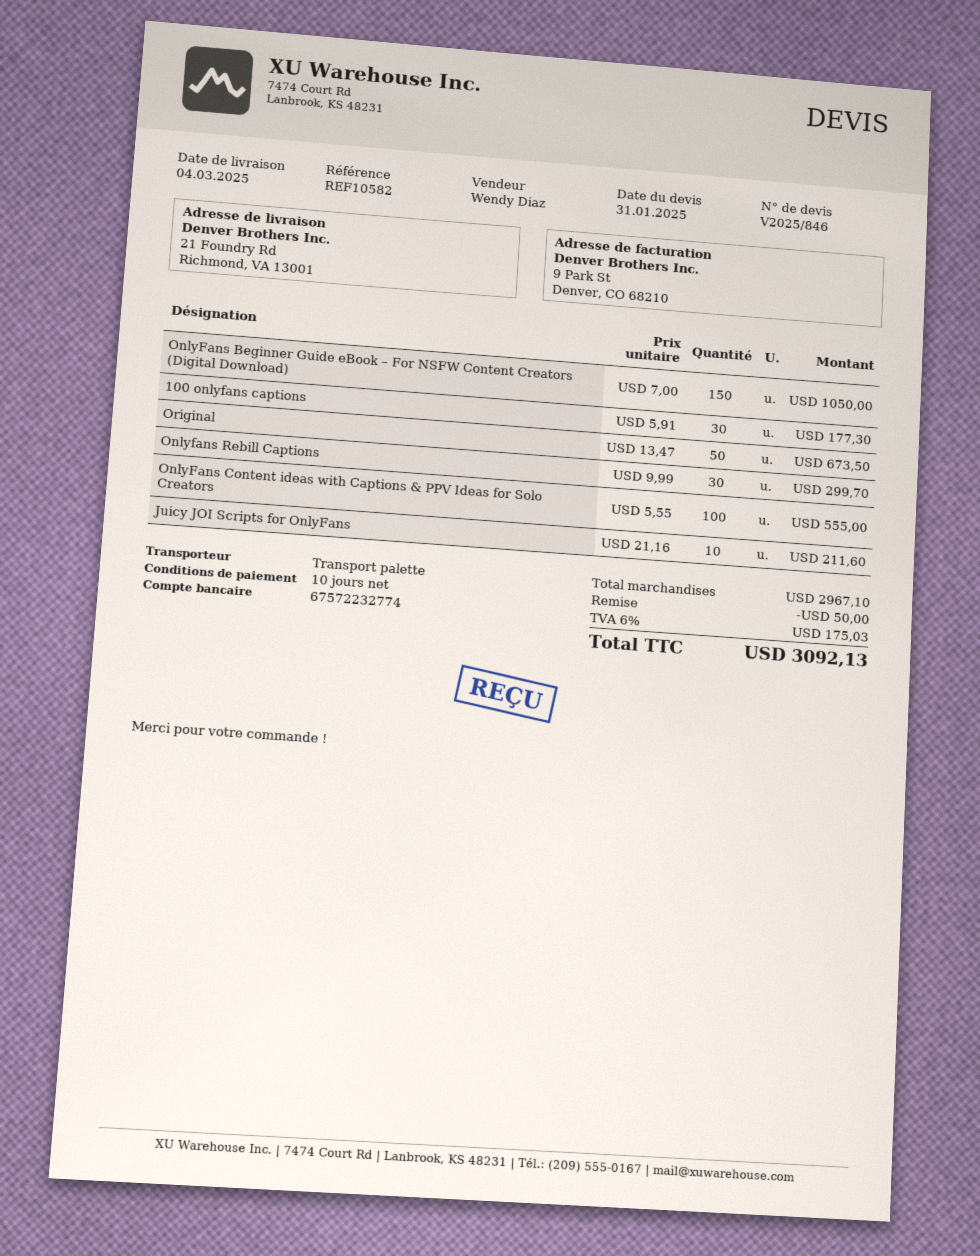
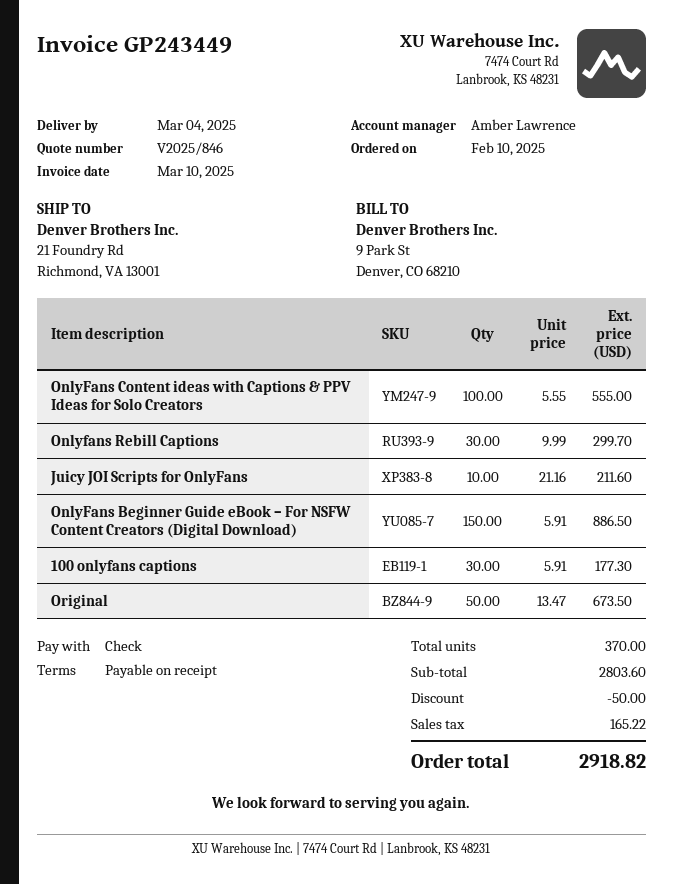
payment terms: 10 days -> on receipt
sales rep: Wendy Diaz -> Amber Lawrence
OnlyFans Beginner Guide eBook – For NSFW Content Creators (Digital Download): 150 x 7.00 = 1050.00 -> 150 x 5.91 = 886.50
subtotal: 2967.10 -> 2803.60
tax: 175.03 -> 165.22
total: 3092.13 -> 2918.82

